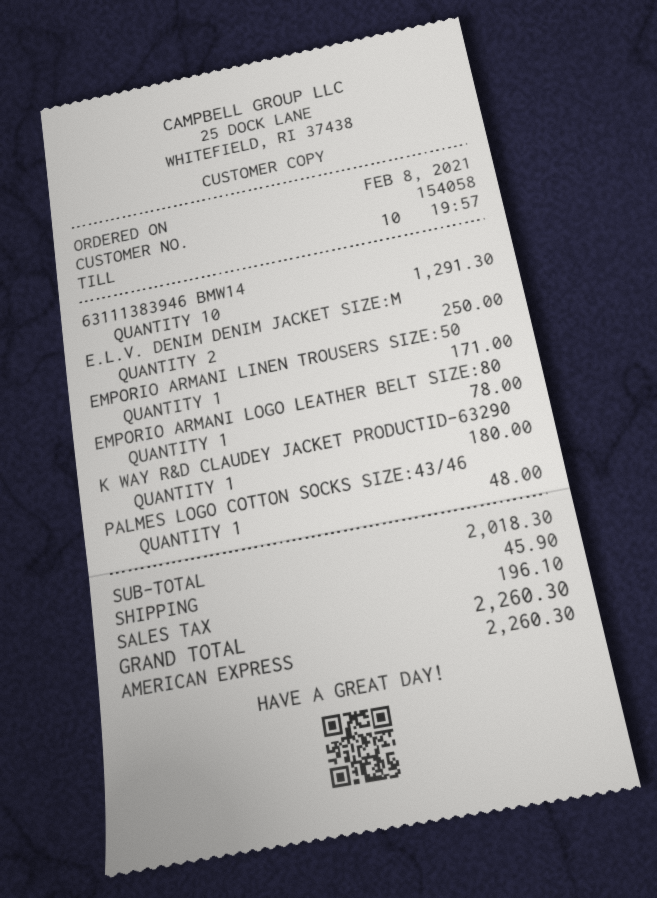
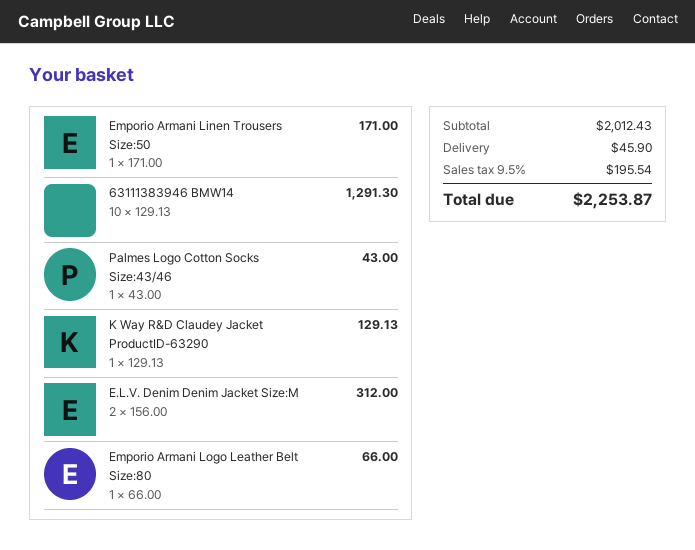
E.L.V. DENIM DENIM JACKET SIZE:M: 2 for 250.00 -> 2 for 312.00
EMPORIO ARMANI LOGO LEATHER BELT SIZE:80: 1 for 78.00 -> 1 for 66.00
K WAY R&D CLAUDEY JACKET PRODUCTID-63290: 1 for 180.00 -> 1 for 129.13
PALMES LOGO COTTON SOCKS SIZE:43/46: 1 for 48.00 -> 1 for 43.00
subtotal: 2018.30 -> 2012.43
tax: 196.10 -> 195.54
total: 2260.30 -> 2253.87

